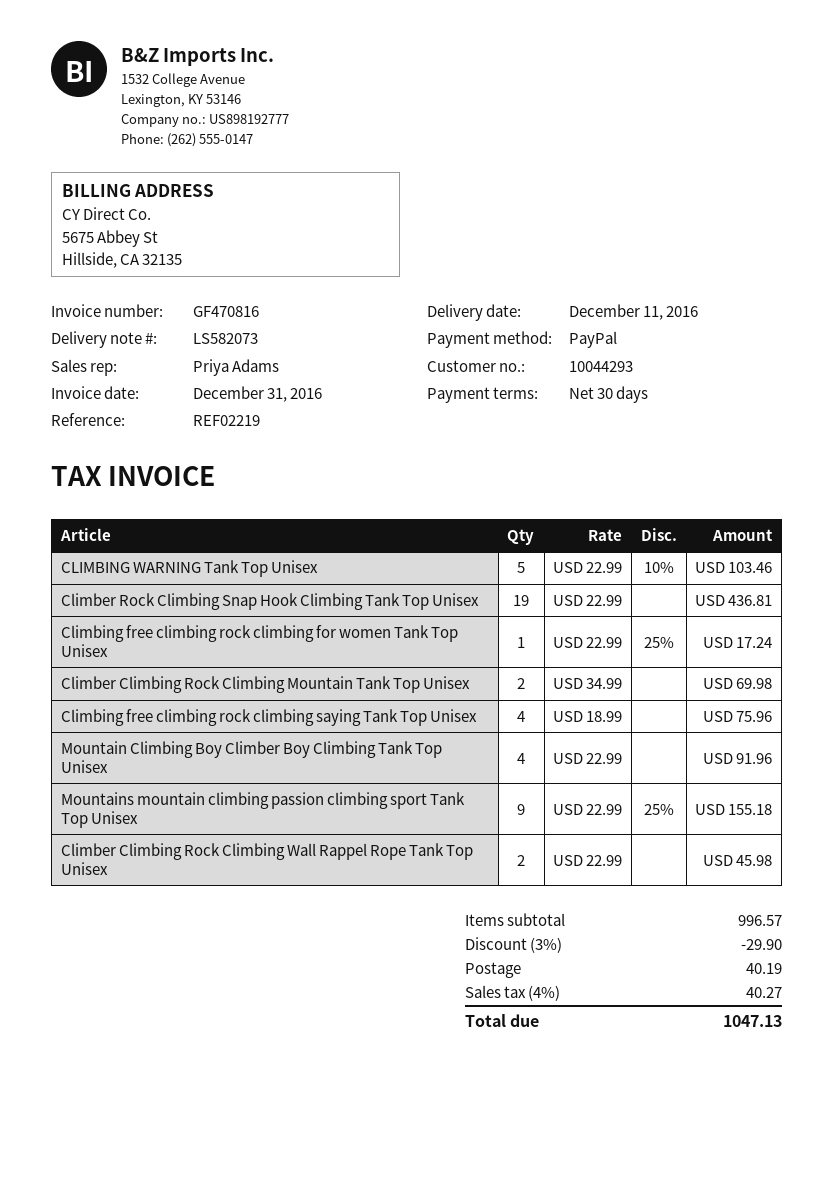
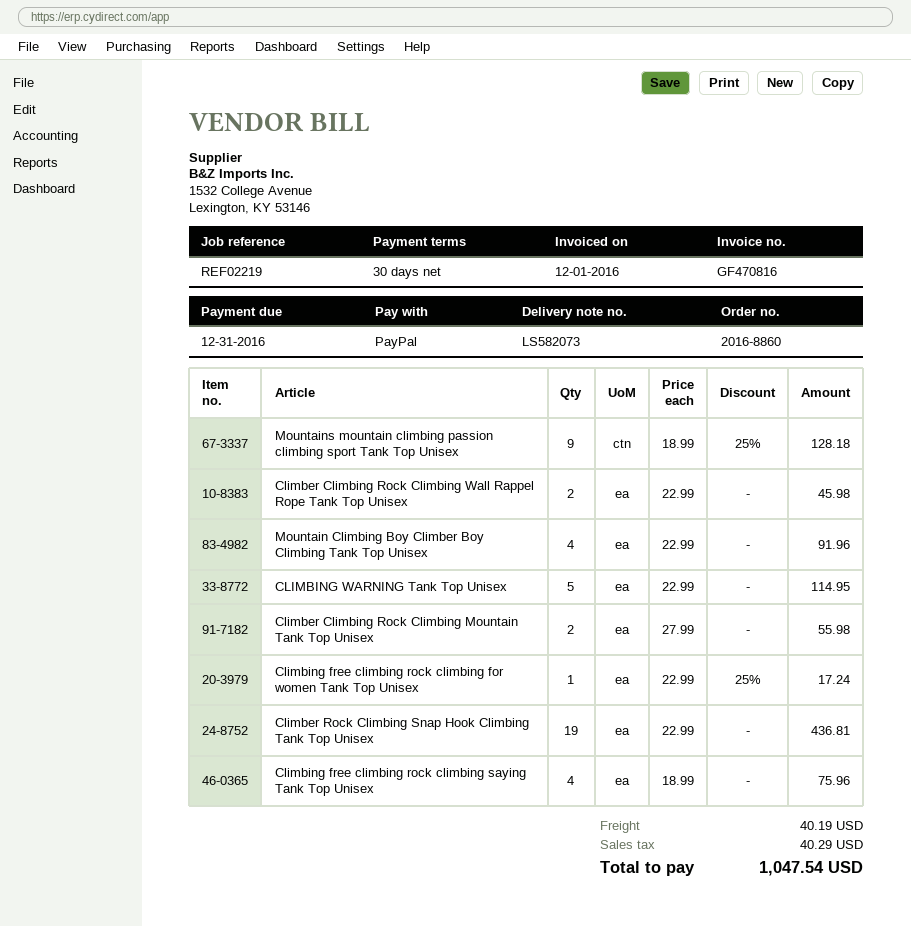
invoice date: 2016-12-31 -> 2016-12-01
CLIMBING WARNING Tank Top Unisex: 5 x 22.99 - 10% = 103.46 -> 5 x 22.99 = 114.95
Climber Climbing Rock Climbing Mountain Tank Top Unisex: 2 x 34.99 = 69.98 -> 2 x 27.99 = 55.98
Mountains mountain climbing passion climbing sport Tank Top Unisex: 9 x 22.99 - 25% = 155.18 -> 9 x 18.99 - 25% = 128.18
discount: 3% = 29.90 -> none
tax: 40.27 -> 40.29
total: 1047.13 -> 1047.54

